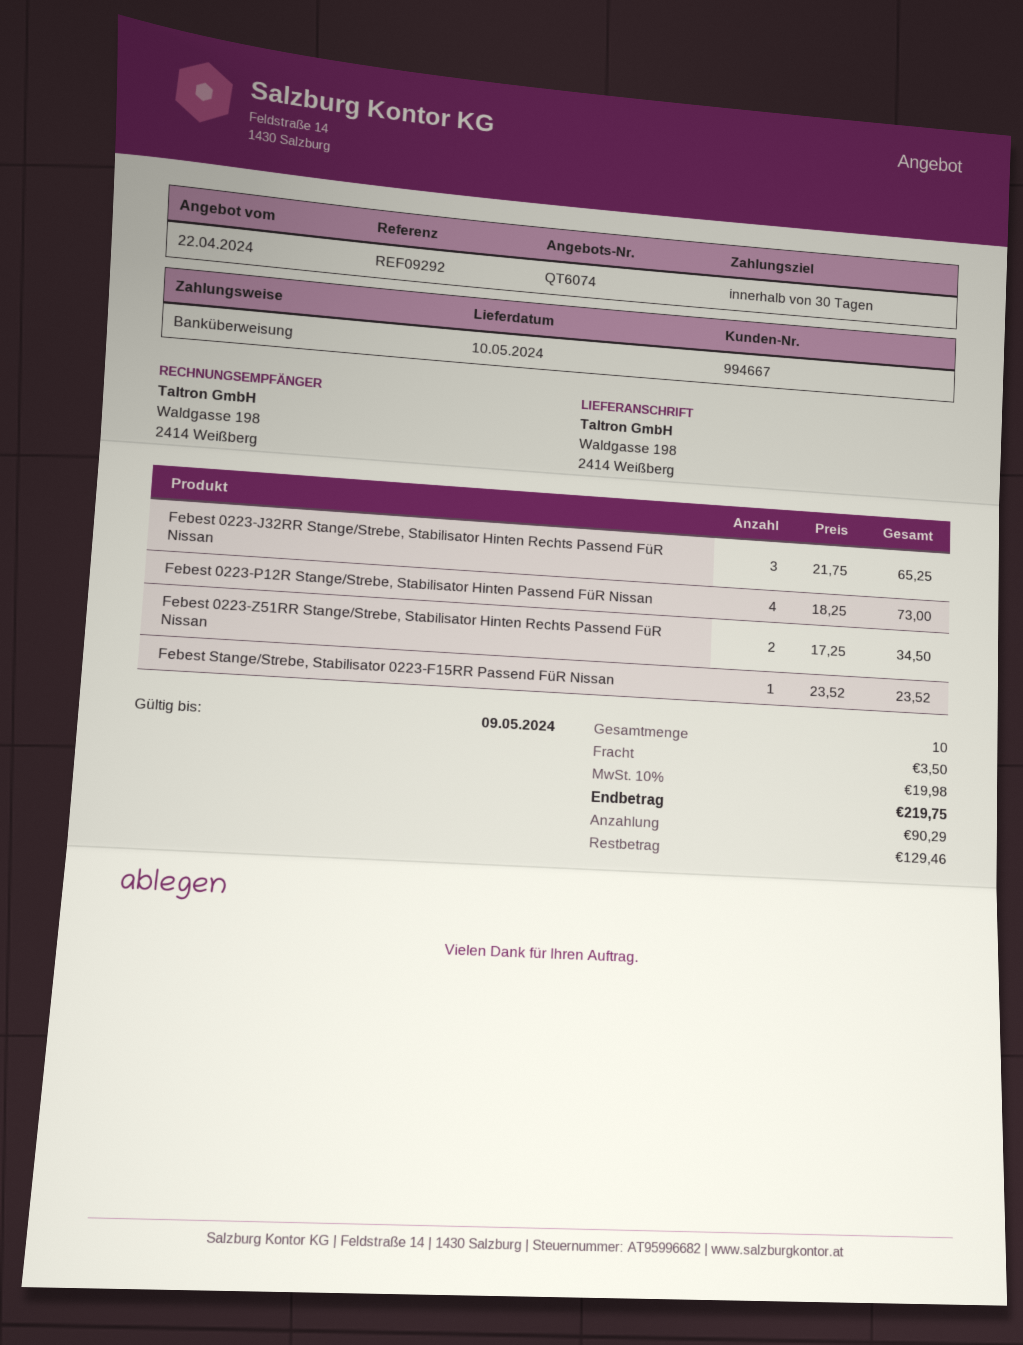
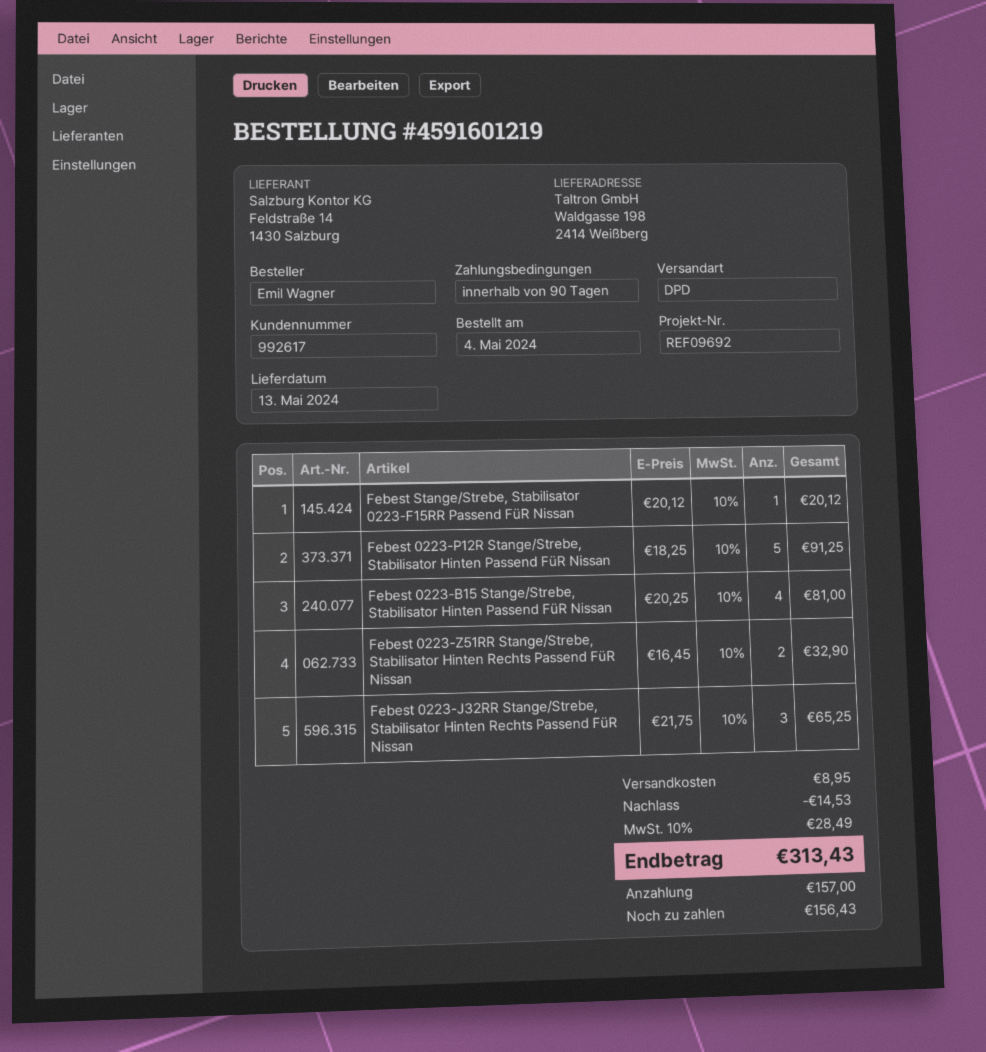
delivery date: 2024-05-10 -> 2024-05-13
payment terms: 30 days -> 90 days
customer number: 994667 -> 992617
reference: REF09292 -> REF09692
Febest 0223-P12R Stange/Strebe, Stabilisator Hinten Passend FüR Nissan: 4 x 18.25 = 73.00 -> 5 x 18.25 = 91.25
Febest 0223-Z51RR Stange/Strebe, Stabilisator Hinten Rechts Passend FüR Nissan: 2 x 17.25 = 34.50 -> 2 x 16.45 = 32.90
Febest Stange/Strebe, Stabilisator 0223-F15RR Passend FüR Nissan: 1 x 23.52 = 23.52 -> 1 x 20.12 = 20.12
Febest 0223-B15 Stange/Strebe, Stabilisator Hinten Passend FüR Nissan: none -> 4 x 20.25 = 81.00
discount: none -> 14.53
shipping: 3.50 -> 8.95
tax: 10% = 19.98 -> 10% = 28.49
total: 219.75 -> 313.43
deposit: 90.29 -> 157.00
balance: 129.46 -> 156.43

